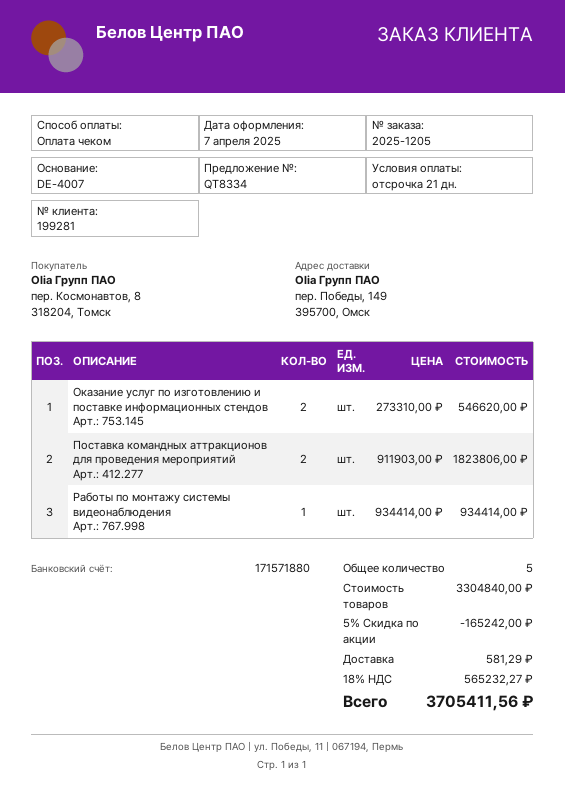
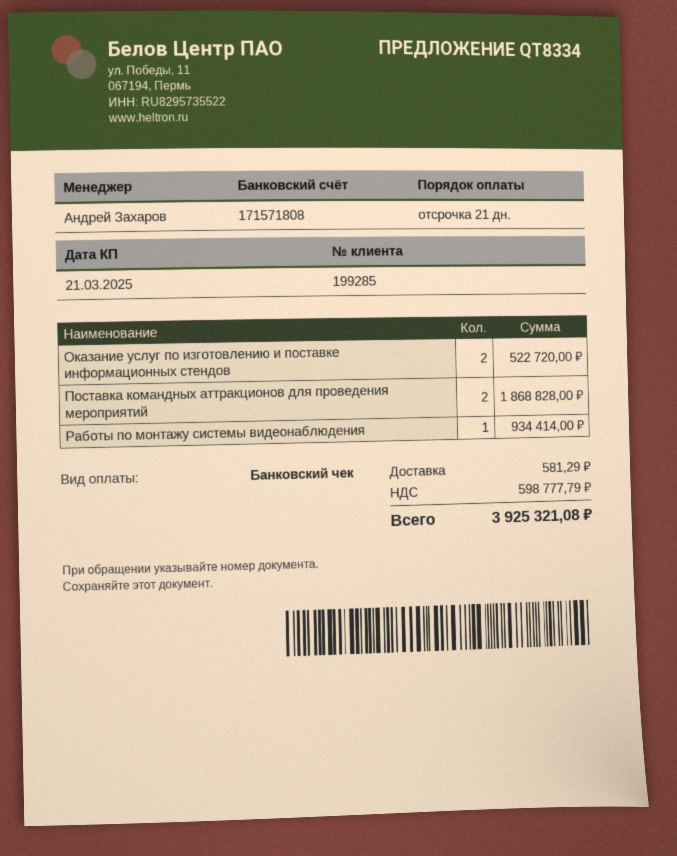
customer number: 199281 -> 199285
bank account: 171571880 -> 171571808
Оказание услуг по изготовлению и поставке информационных стендов: 2 for 546620.00 -> 2 for 522720.00
Поставка командных аттракционов для проведения мероприятий: 2 for 1823806.00 -> 2 for 1868828.00
discount: 5% = 165242.00 -> none
tax: 565232.27 -> 598777.79
total: 3705411.56 -> 3925321.08

